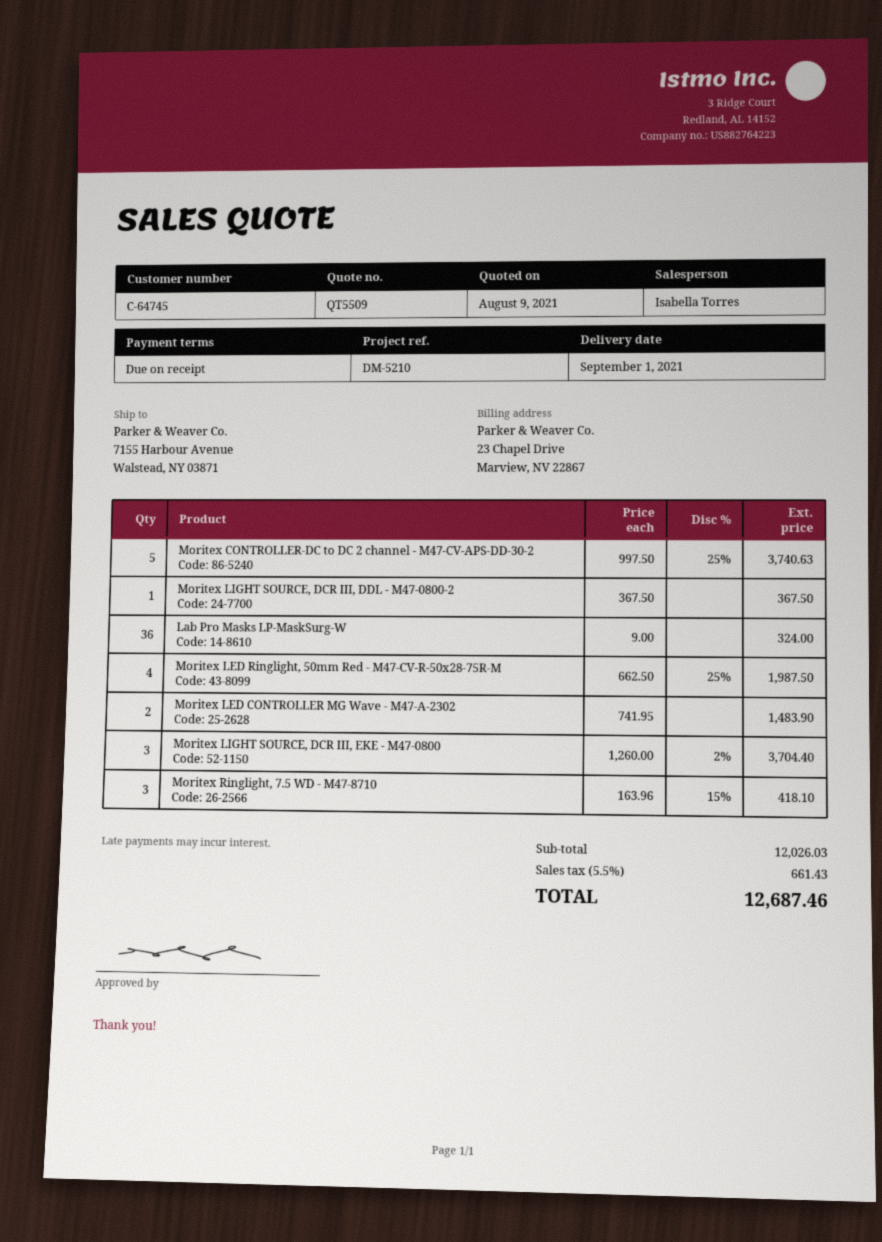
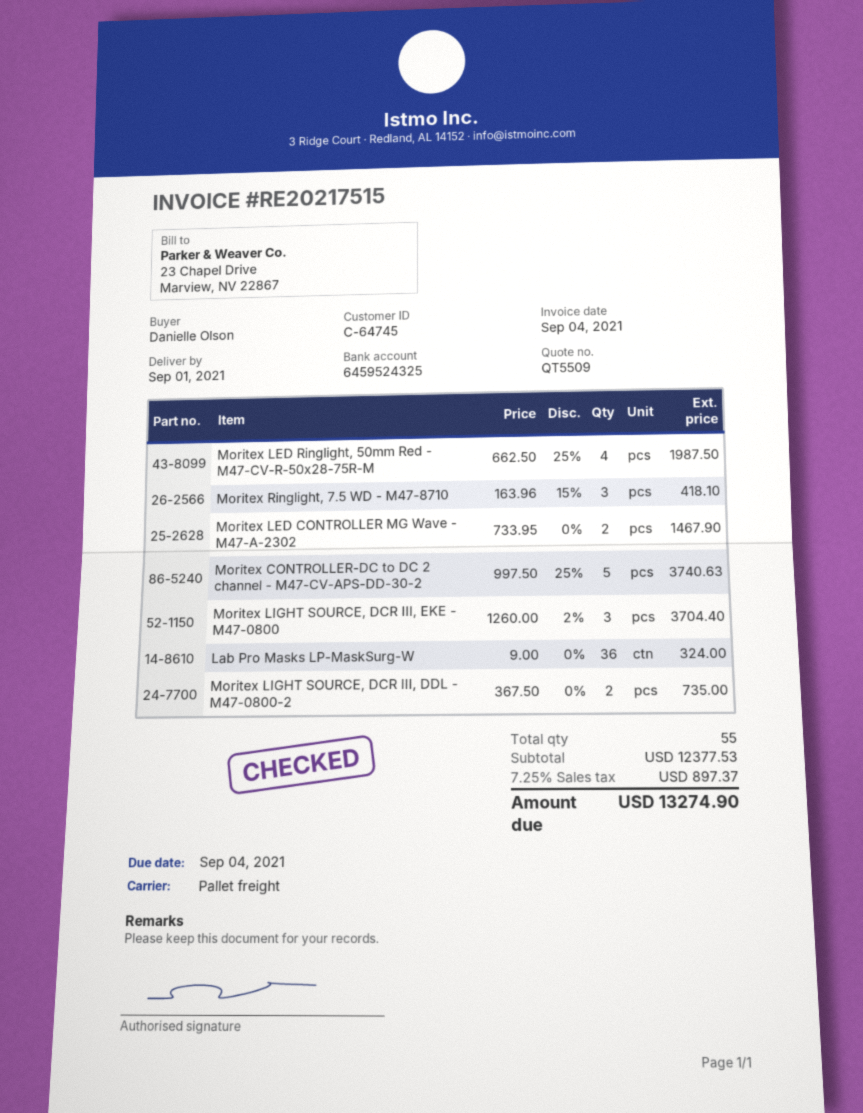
Moritex LIGHT SOURCE, DCR III, DDL - M47-0800-2: 1 x 367.50 = 367.50 -> 2 x 367.50 = 735.00
Moritex LED CONTROLLER MG Wave - M47-A-2302: 2 x 741.95 = 1483.90 -> 2 x 733.95 = 1467.90
subtotal: 12026.03 -> 12377.53
tax: 5.5% = 661.43 -> 7.25% = 897.37
total: 12687.46 -> 13274.90

